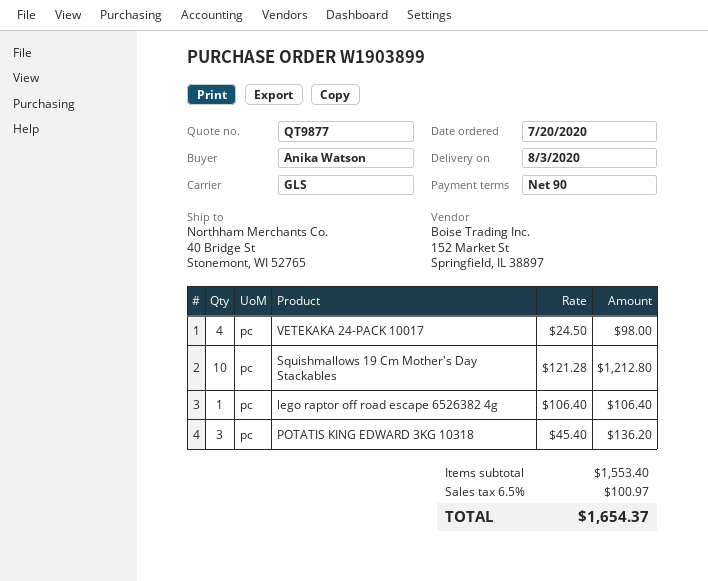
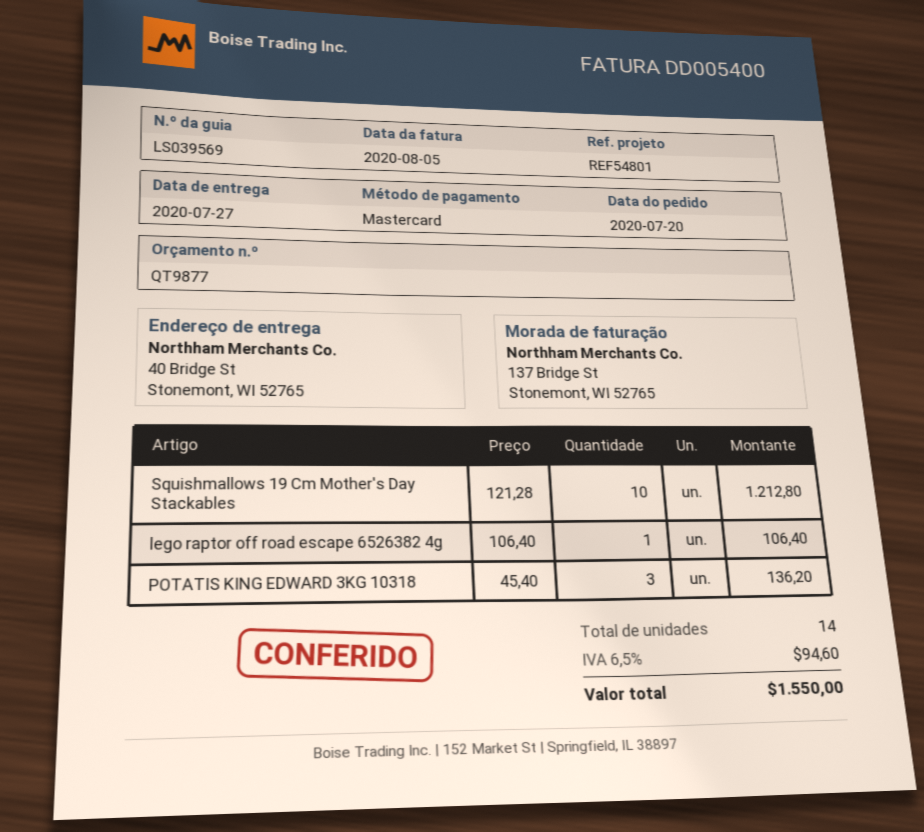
delivery date: 2020-08-03 -> 2020-07-27
VETEKAKA 24-PACK 10017: 4 x 24.50 = 98.00 -> none
tax: 6.5% = 100.97 -> 6.5% = 94.60
total: 1654.37 -> 1550.00

